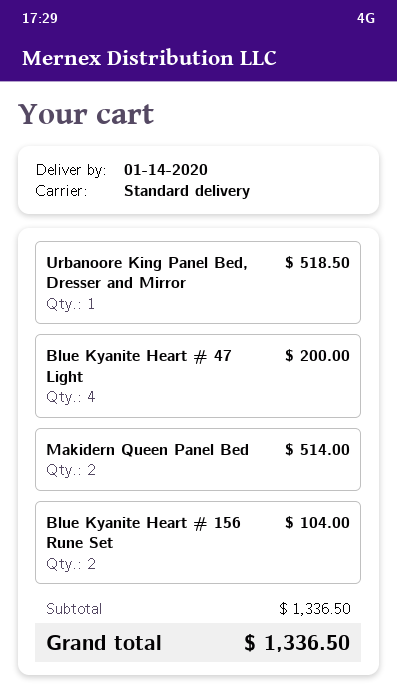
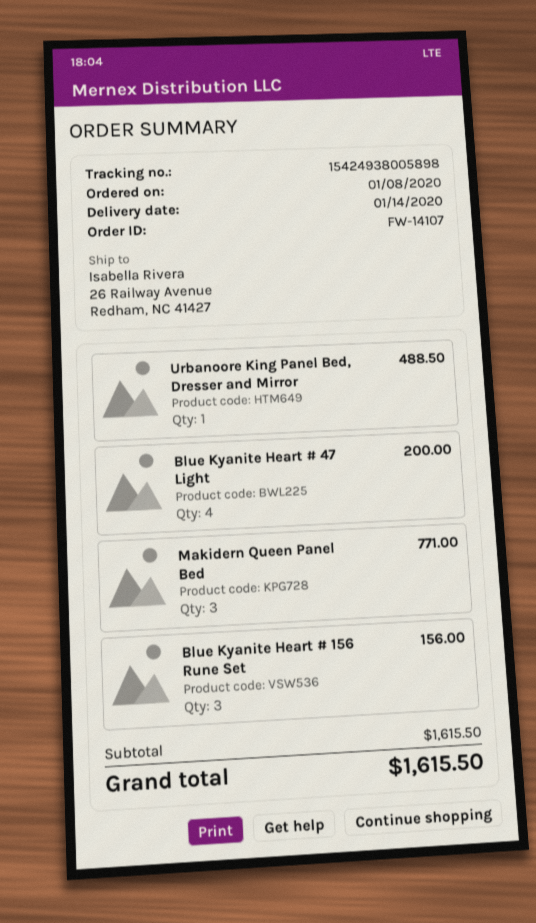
Urbanoore King Panel Bed, Dresser and Mirror: 1 for 518.50 -> 1 for 488.50
Makidern Queen Panel Bed: 2 for 514.00 -> 3 for 771.00
Blue Kyanite Heart # 156 Rune Set: 2 for 104.00 -> 3 for 156.00
subtotal: 1336.50 -> 1615.50
total: 1336.50 -> 1615.50

